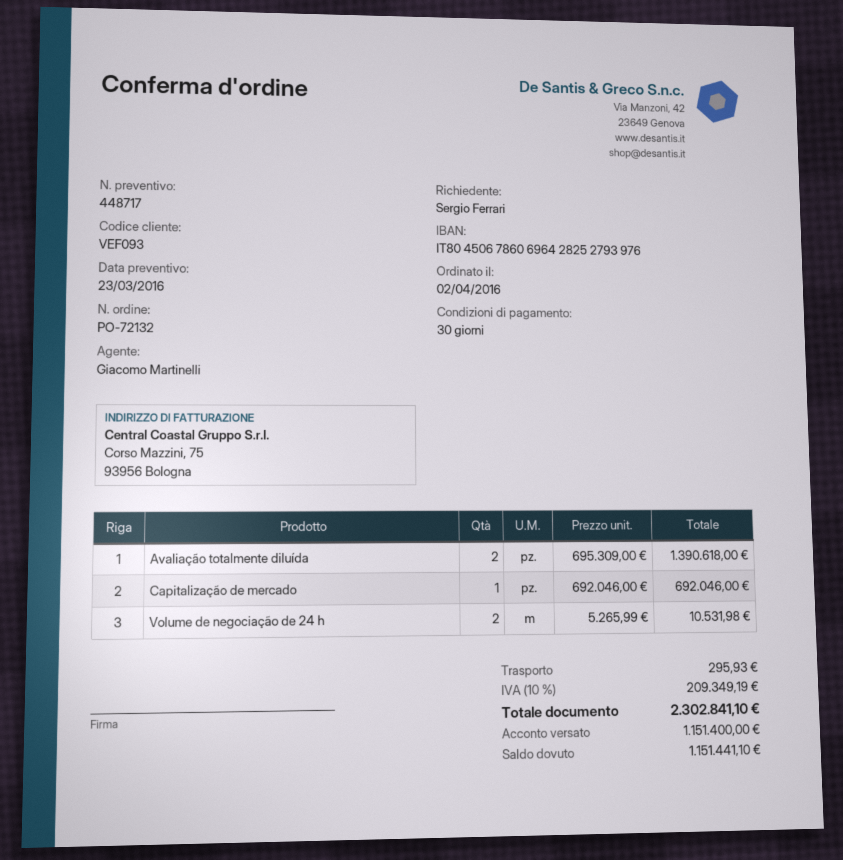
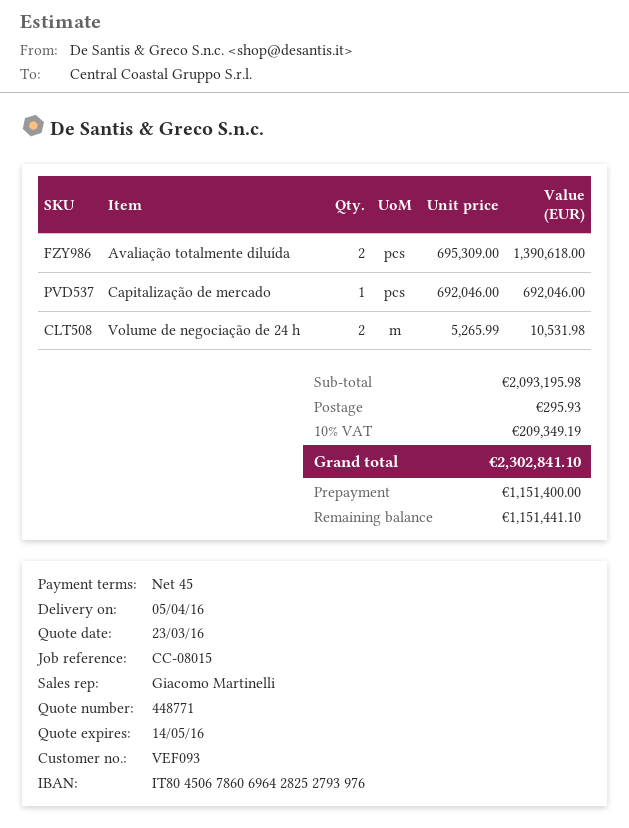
quote number: 448717 -> 448771
payment terms: 30 days -> 45 days

